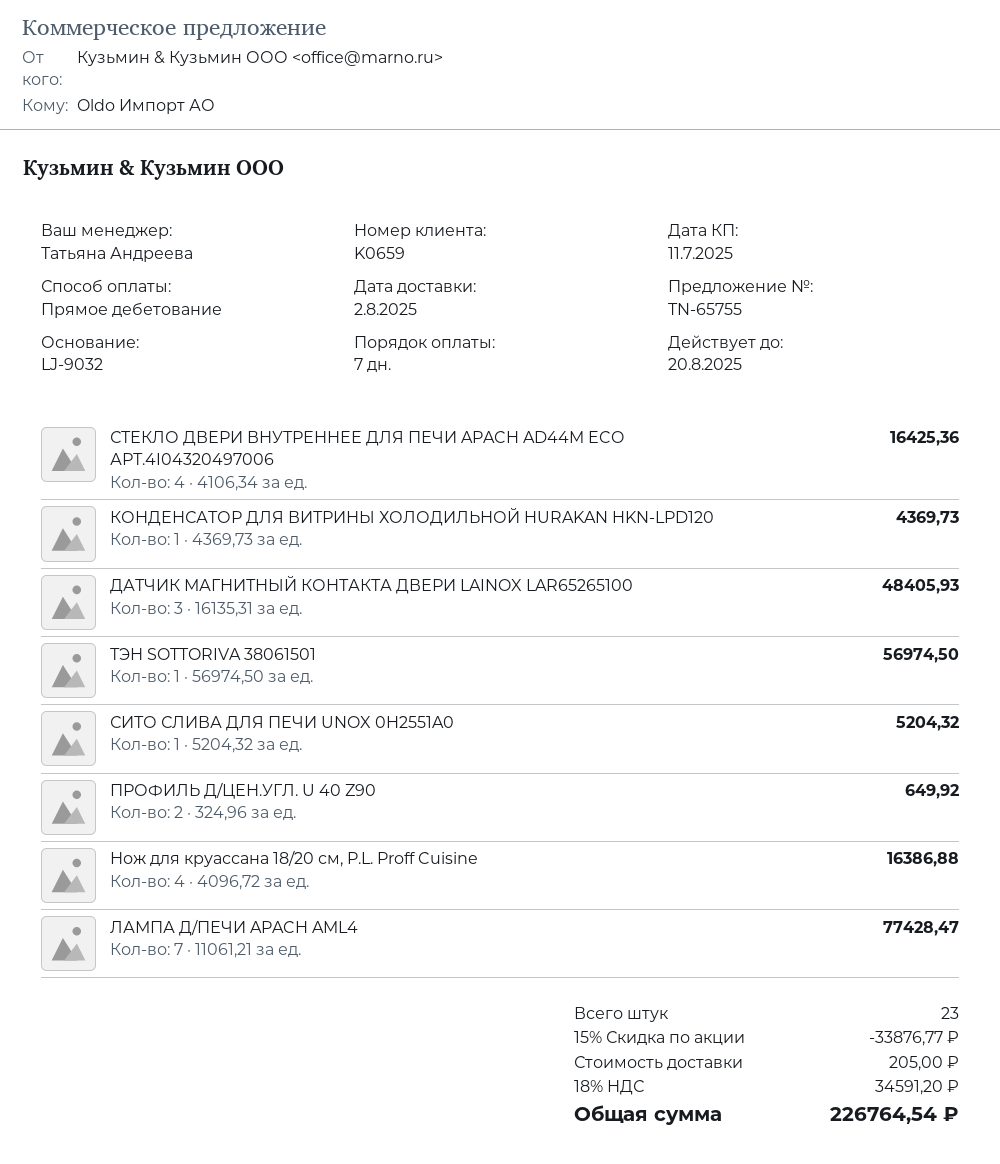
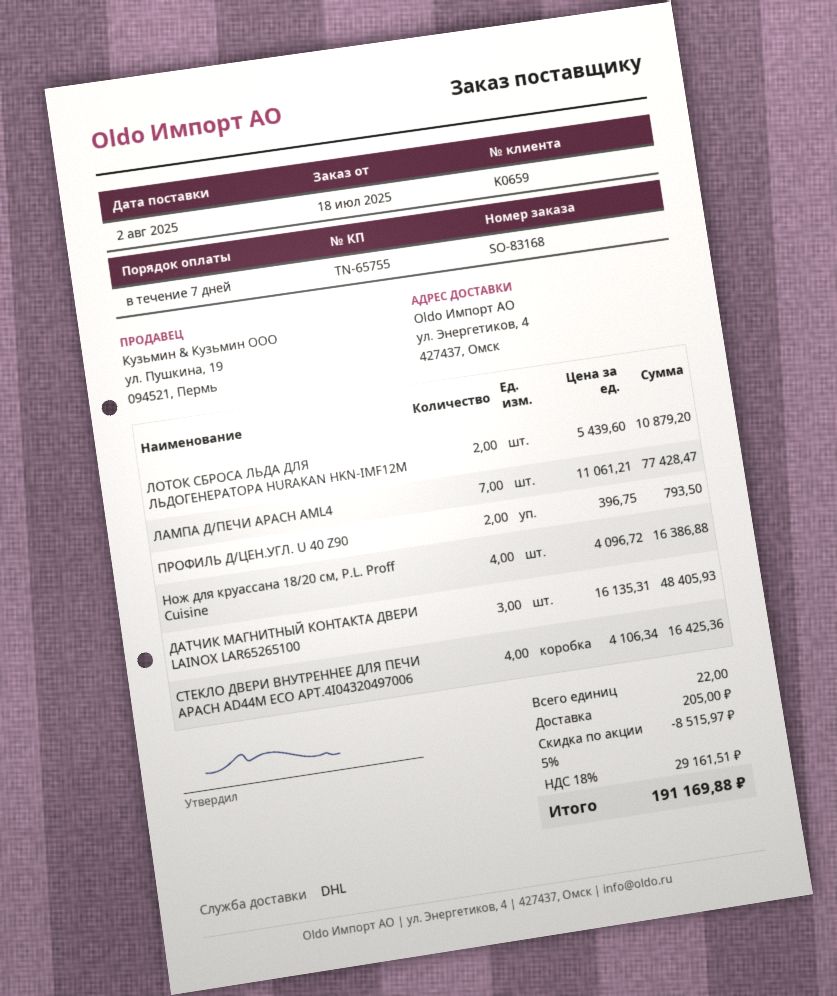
КОНДЕНСАТОР ДЛЯ ВИТРИНЫ ХОЛОДИЛЬНОЙ HURAKAN HKN-LPD120: 1 x 4369.73 = 4369.73 -> none
ТЭН SOTTORIVA 38061501: 1 x 56974.50 = 56974.50 -> none
СИТО СЛИВА ДЛЯ ПЕЧИ UNOX 0H2551A0: 1 x 5204.32 = 5204.32 -> none
ПРОФИЛЬ Д/ЦЕН.УГЛ. U 40 Z90: 2 x 324.96 = 649.92 -> 2 x 396.75 = 793.50
ЛОТОК СБРОСА ЛЬДА ДЛЯ ЛЬДОГЕНЕРАТОРА HURAKAN HKN-IMF12M: none -> 2 x 5439.60 = 10879.20
total quantity: 23 -> 22
discount: 15% = 33876.77 -> 5% = 8515.97
tax: 18% = 34591.20 -> 18% = 29161.51
total: 226764.54 -> 191169.88

